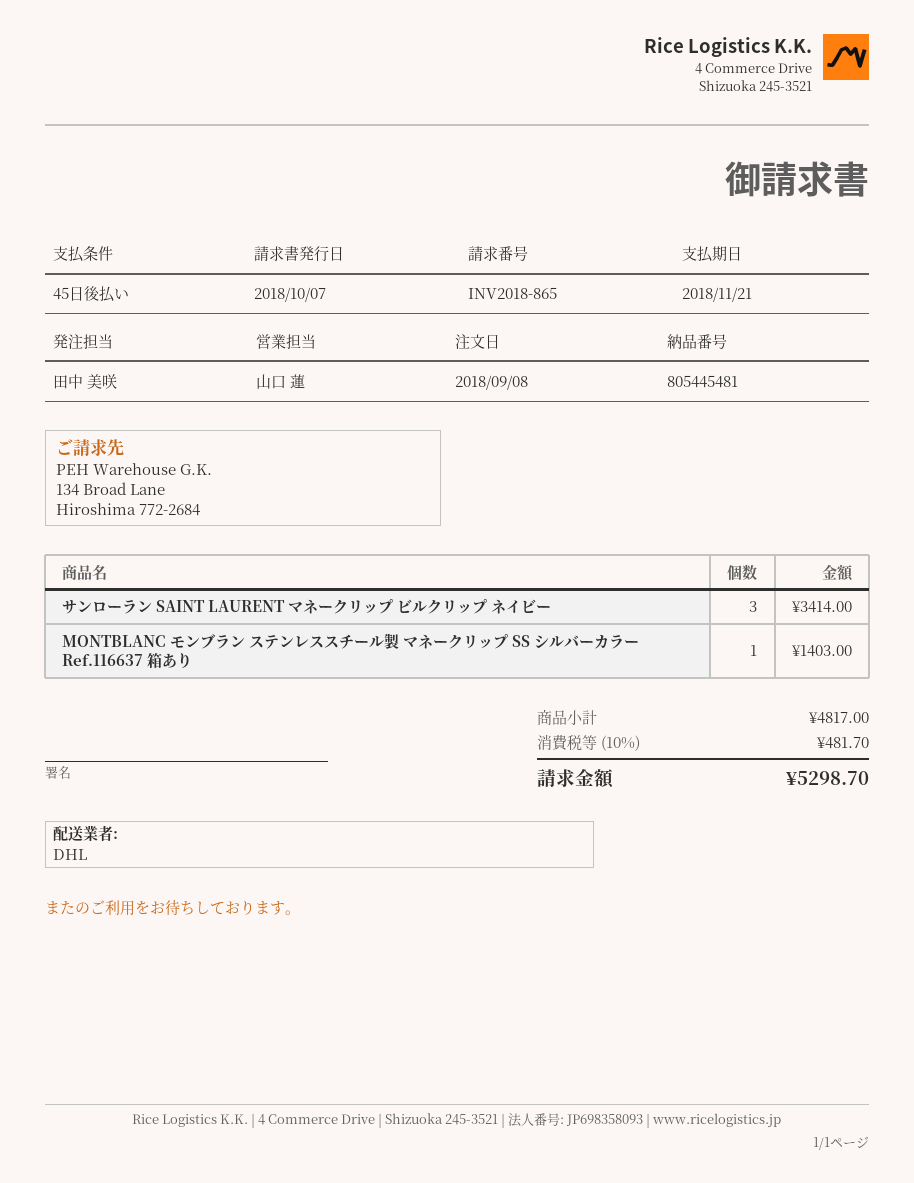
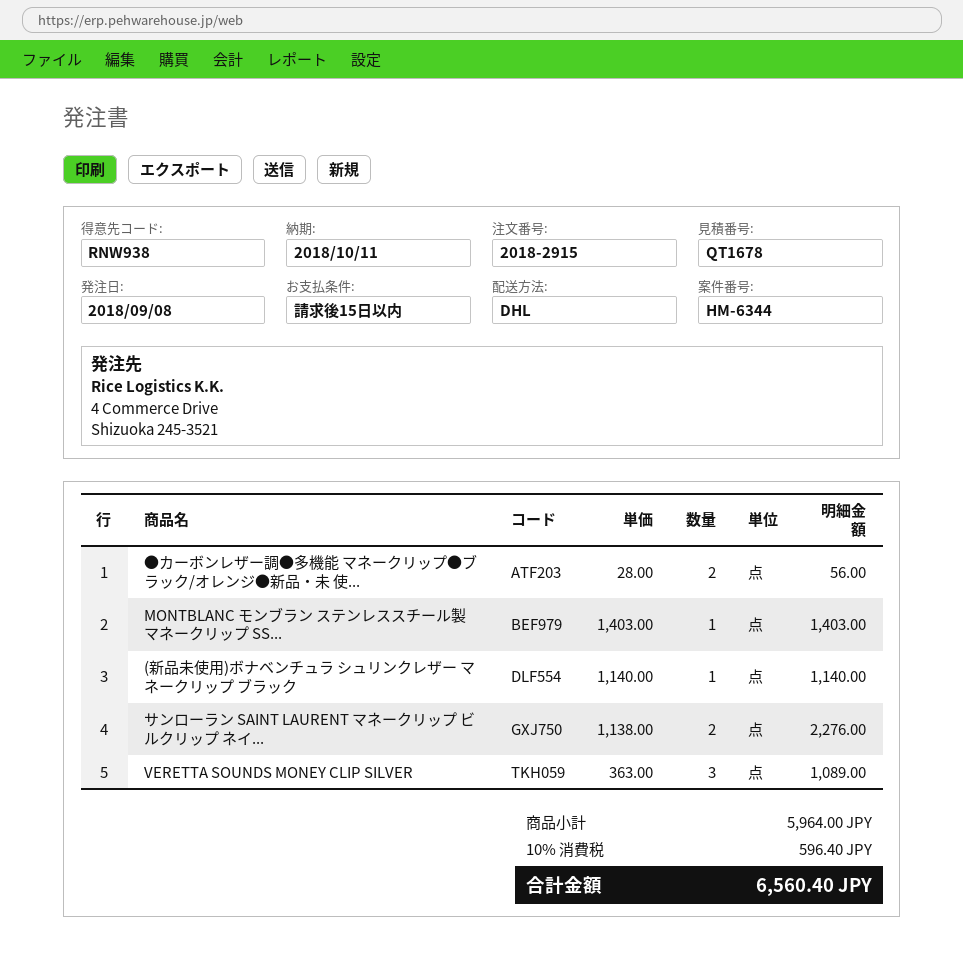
payment terms: 45 days -> 15 days
サンローラン SAINT LAURENT マネークリップ ビルクリップ ネイビー: 3 for 3414.00 -> 2 for 2276.00
●カーボンレザー調●多機能 マネークリップ●ブラック/オレンジ●新品・未 使...: none -> 2 for 56.00
(新品未使用)ボナベンチュラ シュリンクレザー マネークリップ ブラック: none -> 1 for 1140.00
VERETTA SOUNDS MONEY CLIP SILVER: none -> 3 for 1089.00
subtotal: 4817.00 -> 5964.00
tax: 10% = 481.70 -> 10% = 596.40
total: 5298.70 -> 6560.40

